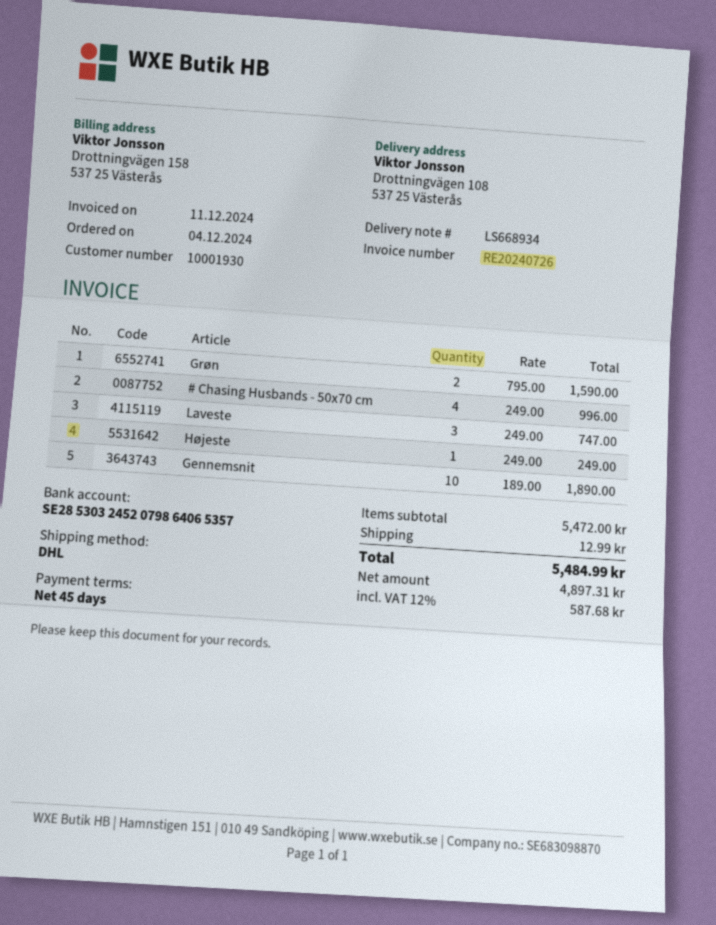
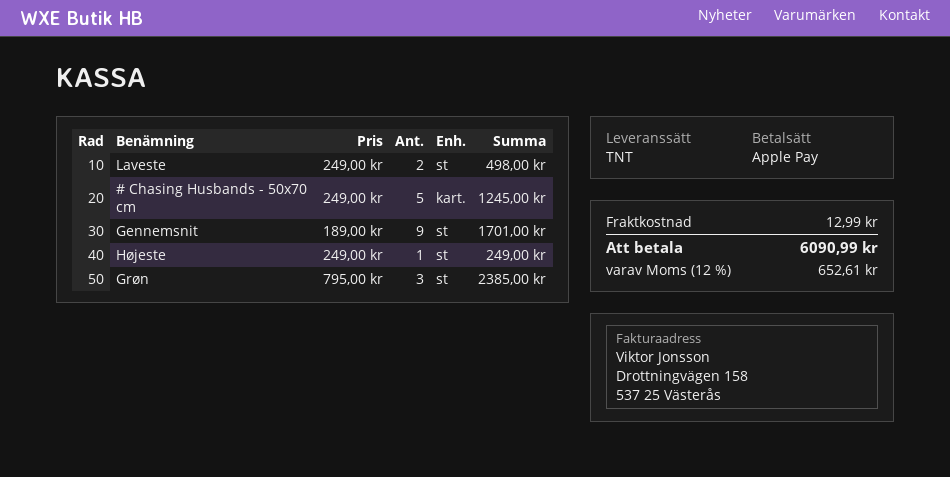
shipping method: DHL -> TNT
Grøn: 2 x 795.00 = 1590.00 -> 3 x 795.00 = 2385.00
# Chasing Husbands - 50x70 cm: 4 x 249.00 = 996.00 -> 5 x 249.00 = 1245.00
Laveste: 3 x 249.00 = 747.00 -> 2 x 249.00 = 498.00
Gennemsnit: 10 x 189.00 = 1890.00 -> 9 x 189.00 = 1701.00
tax: 12% = 587.68 -> 12% = 652.61
total: 5484.99 -> 6090.99

